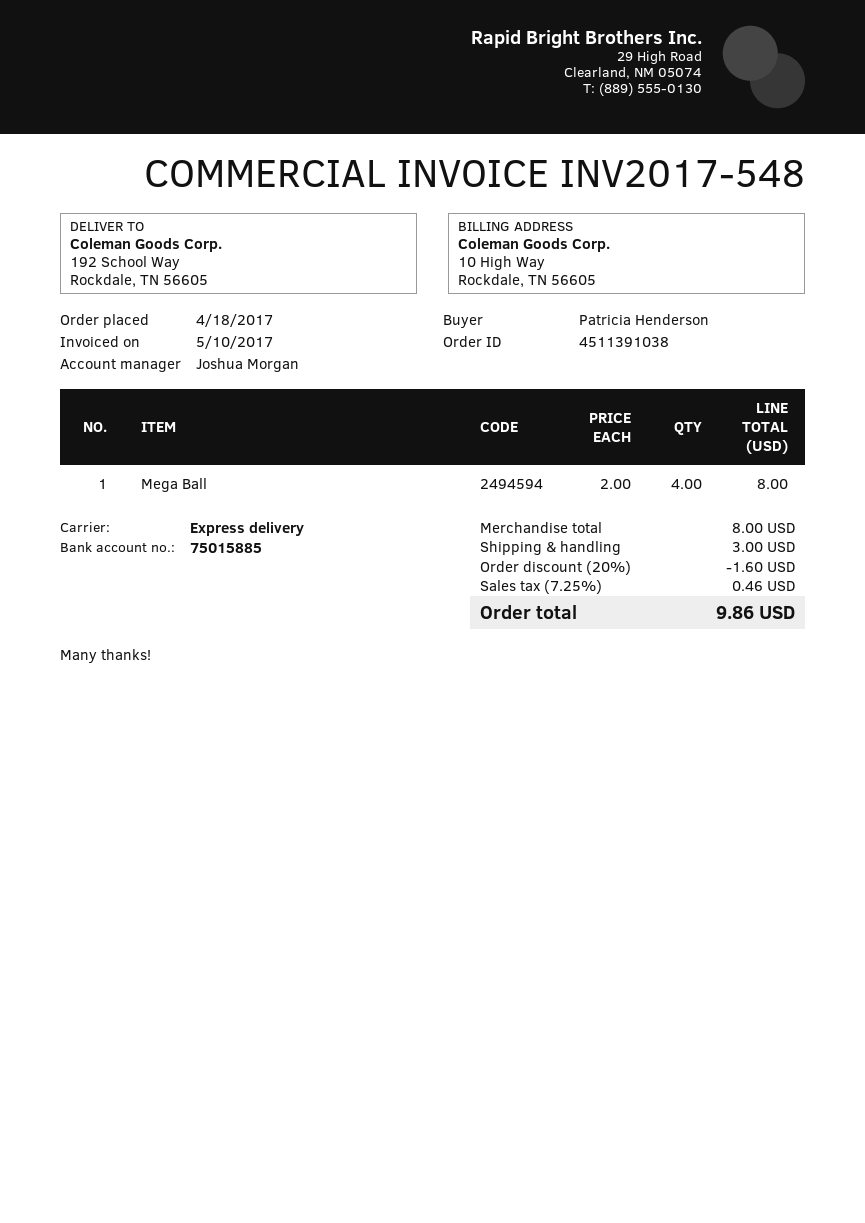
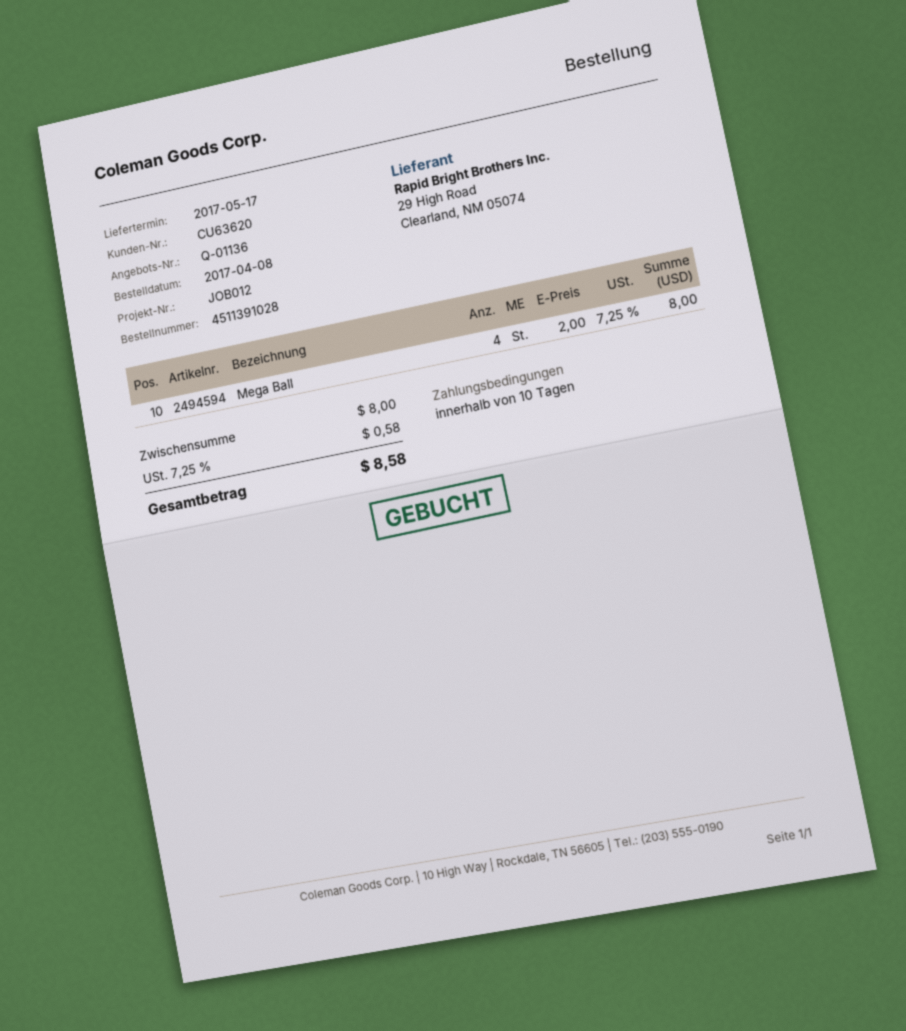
order number: 4511391038 -> 4511391028
order date: 2017-04-18 -> 2017-04-08
discount: 20% = 1.60 -> none
shipping: 3.00 -> none
tax: 7.25% = 0.46 -> 7.25% = 0.58
total: 9.86 -> 8.58

